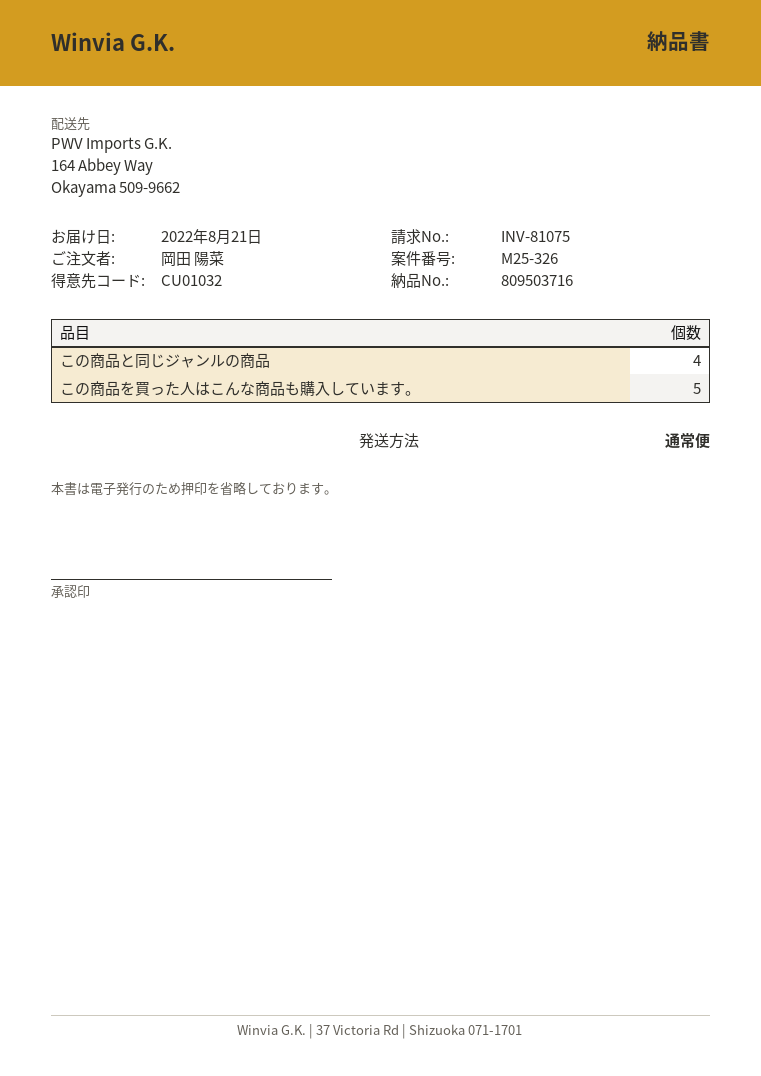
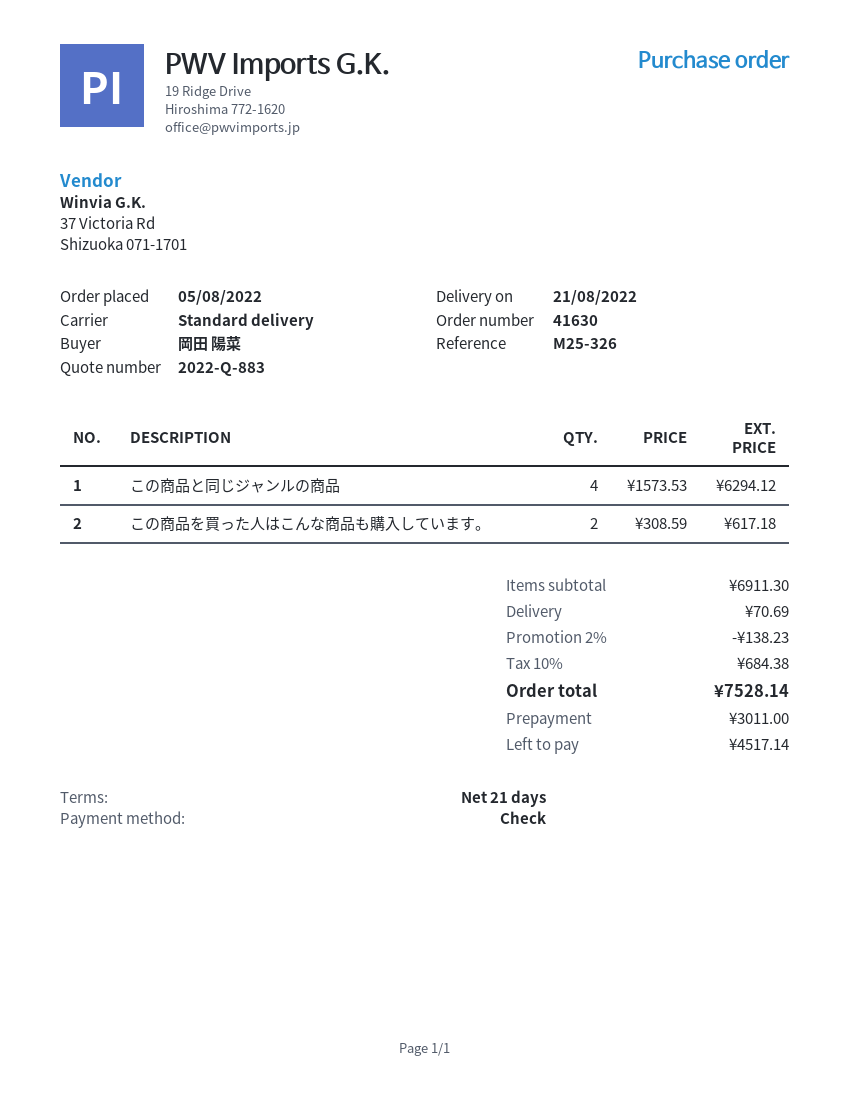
この商品を買った人はこんな商品も購入しています。: 5 -> 2

